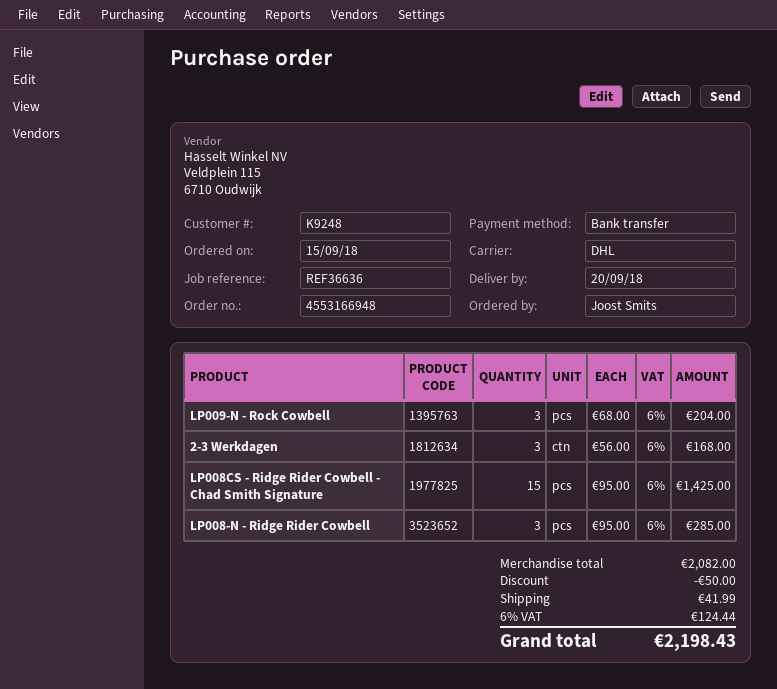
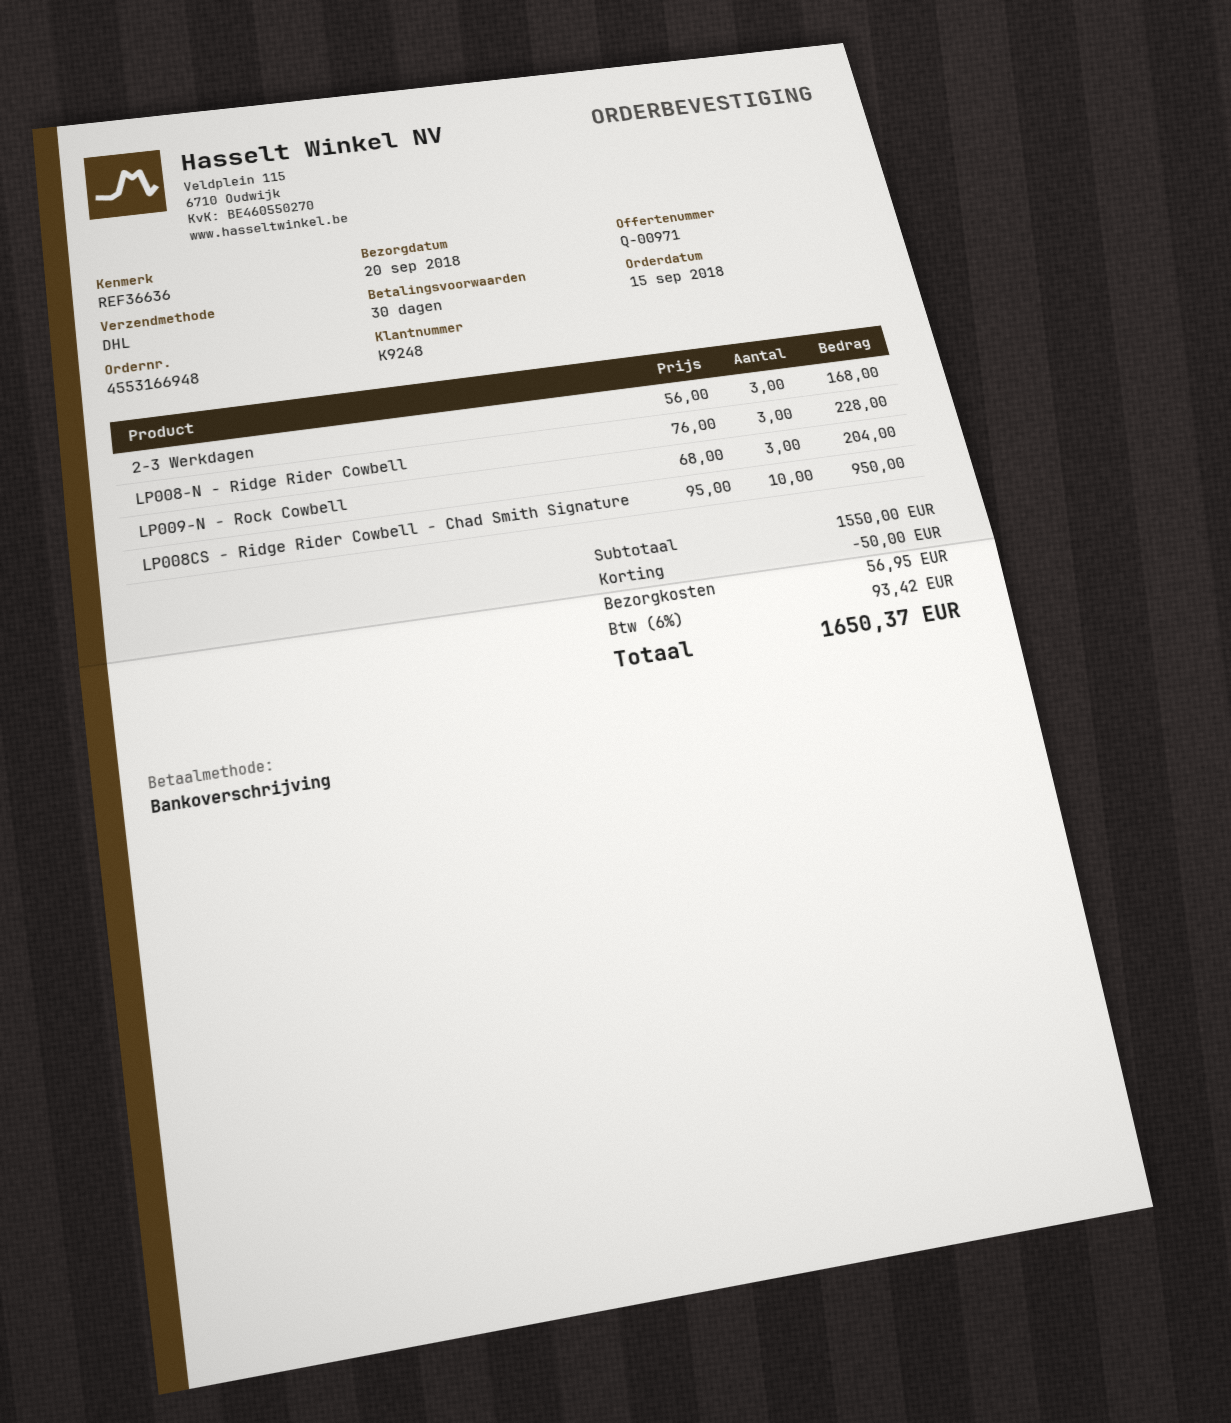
LP008CS - Ridge Rider Cowbell - Chad Smith Signature: 15 x 95.00 = 1425.00 -> 10 x 95.00 = 950.00
LP008-N - Ridge Rider Cowbell: 3 x 95.00 = 285.00 -> 3 x 76.00 = 228.00
subtotal: 2082.00 -> 1550.00
shipping: 41.99 -> 56.95
tax: 6% = 124.44 -> 6% = 93.42
total: 2198.43 -> 1650.37

